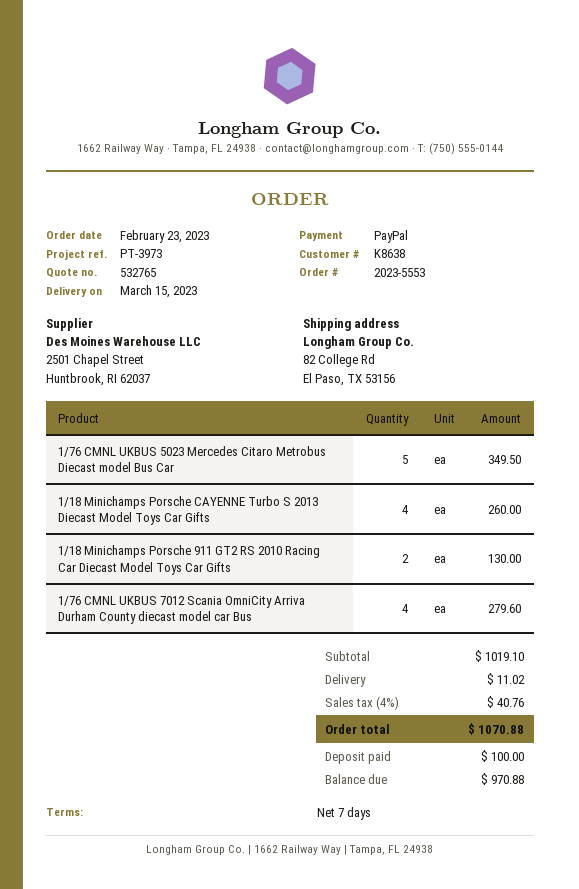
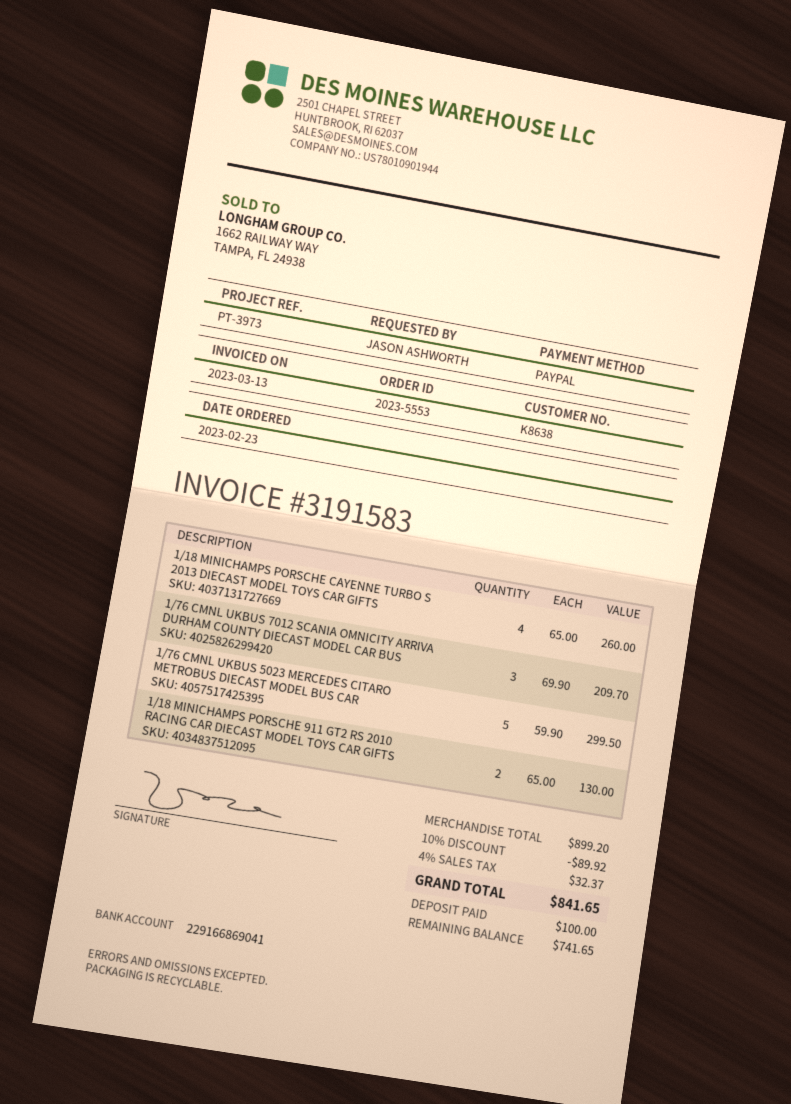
1/76 CMNL UKBUS 5023 Mercedes Citaro Metrobus Diecast model Bus Car: 5 for 349.50 -> 5 for 299.50
1/76 CMNL UKBUS 7012 Scania OmniCity Arriva Durham County diecast model car Bus: 4 for 279.60 -> 3 for 209.70
subtotal: 1019.10 -> 899.20
discount: none -> 10% = 89.92
shipping: 11.02 -> none
tax: 4% = 40.76 -> 4% = 32.37
total: 1070.88 -> 841.65
balance: 970.88 -> 741.65

